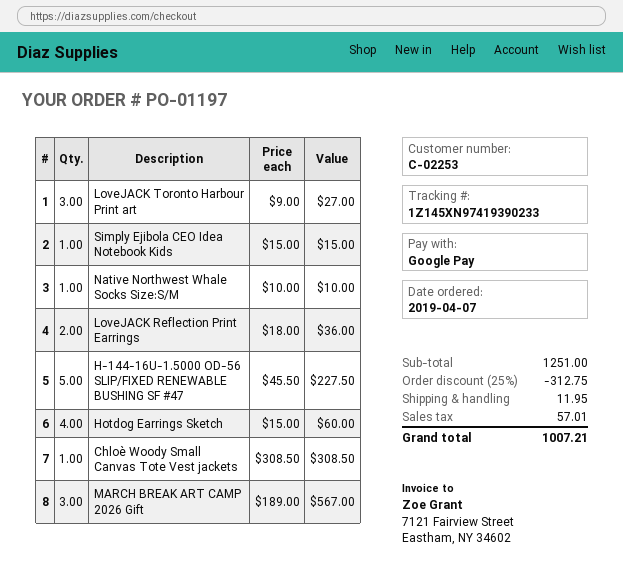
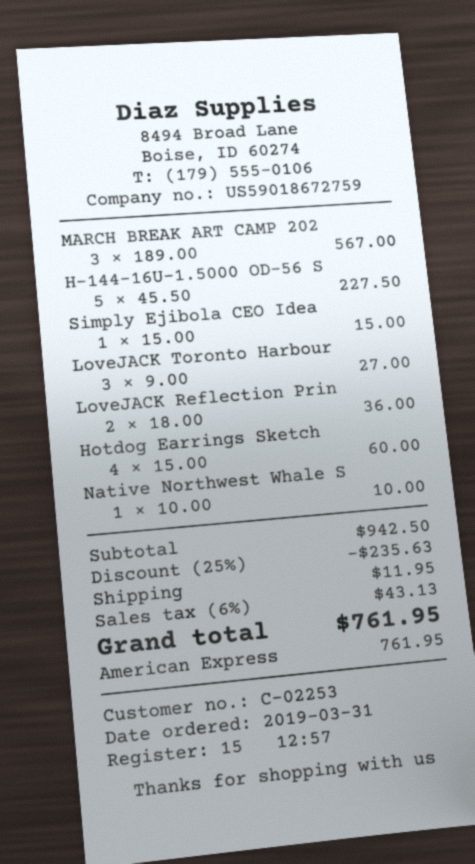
order date: 2019-04-07 -> 2019-03-31
payment method: Google Pay -> American Express
Chloè Woody Small Canvas Tote Vest jackets: 1 x 308.50 = 308.50 -> none
subtotal: 1251.00 -> 942.50
discount: 25% = 312.75 -> 25% = 235.63
tax: 57.01 -> 43.13
total: 1007.21 -> 761.95

